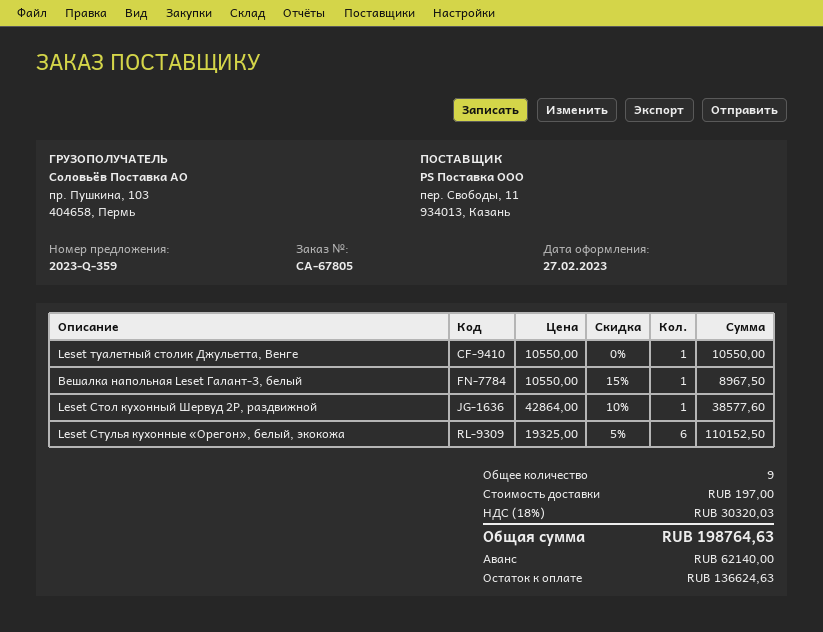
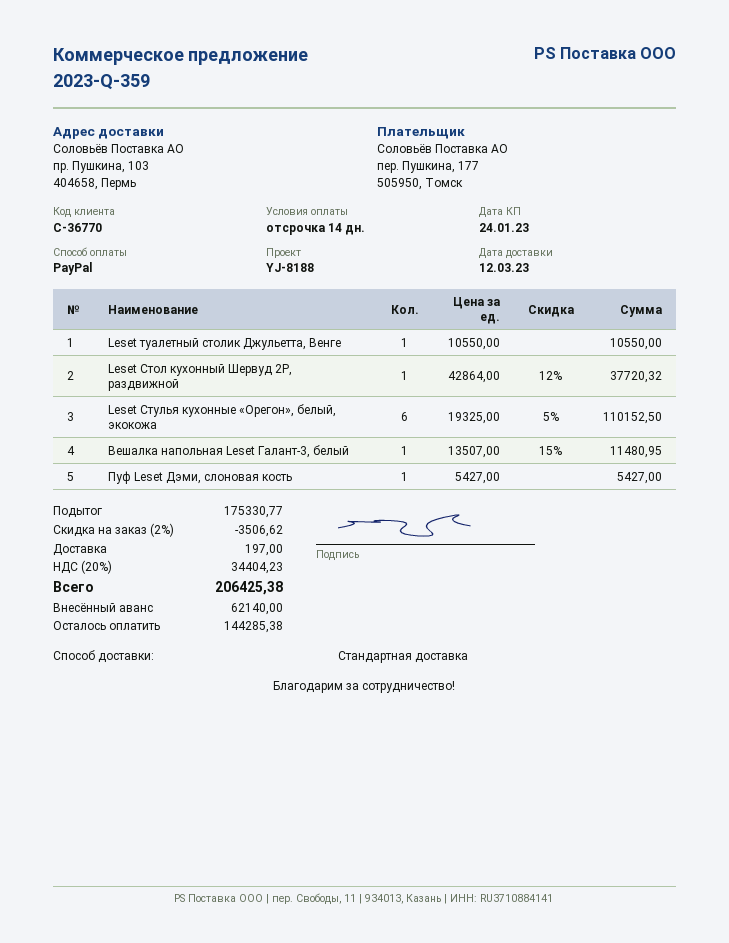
Вешалка напольная Leset Галант-3, белый: 1 x 10550.00 - 15% = 8967.50 -> 1 x 13507.00 - 15% = 11480.95
Leset Стол кухонный Шервуд 2Р, раздвижной: 1 x 42864.00 - 10% = 38577.60 -> 1 x 42864.00 - 12% = 37720.32
Пуф Leset Дэми, слоновая кость: none -> 1 x 5427.00 = 5427.00
discount: none -> 2% = 3506.62
tax: 18% = 30320.03 -> 20% = 34404.23
total: 198764.63 -> 206425.38
balance: 136624.63 -> 144285.38

